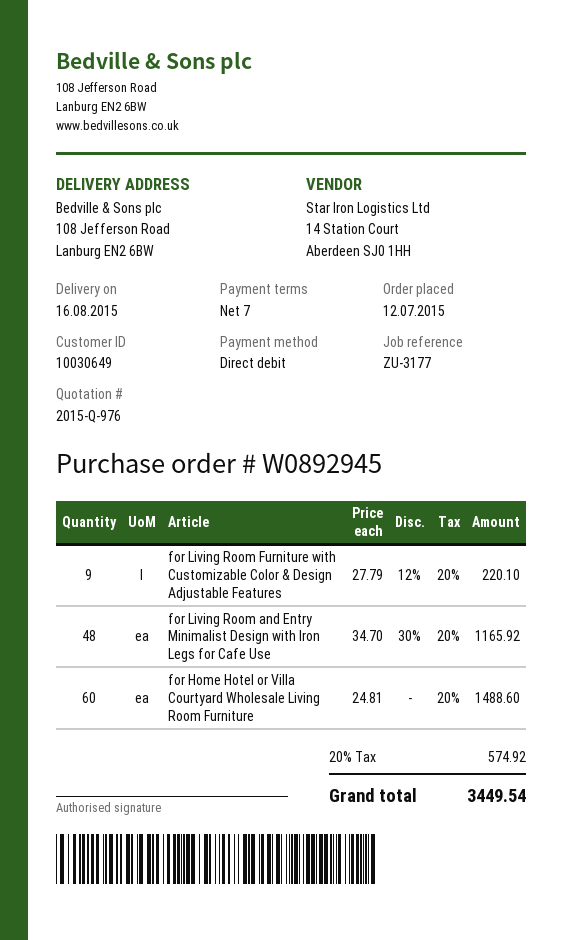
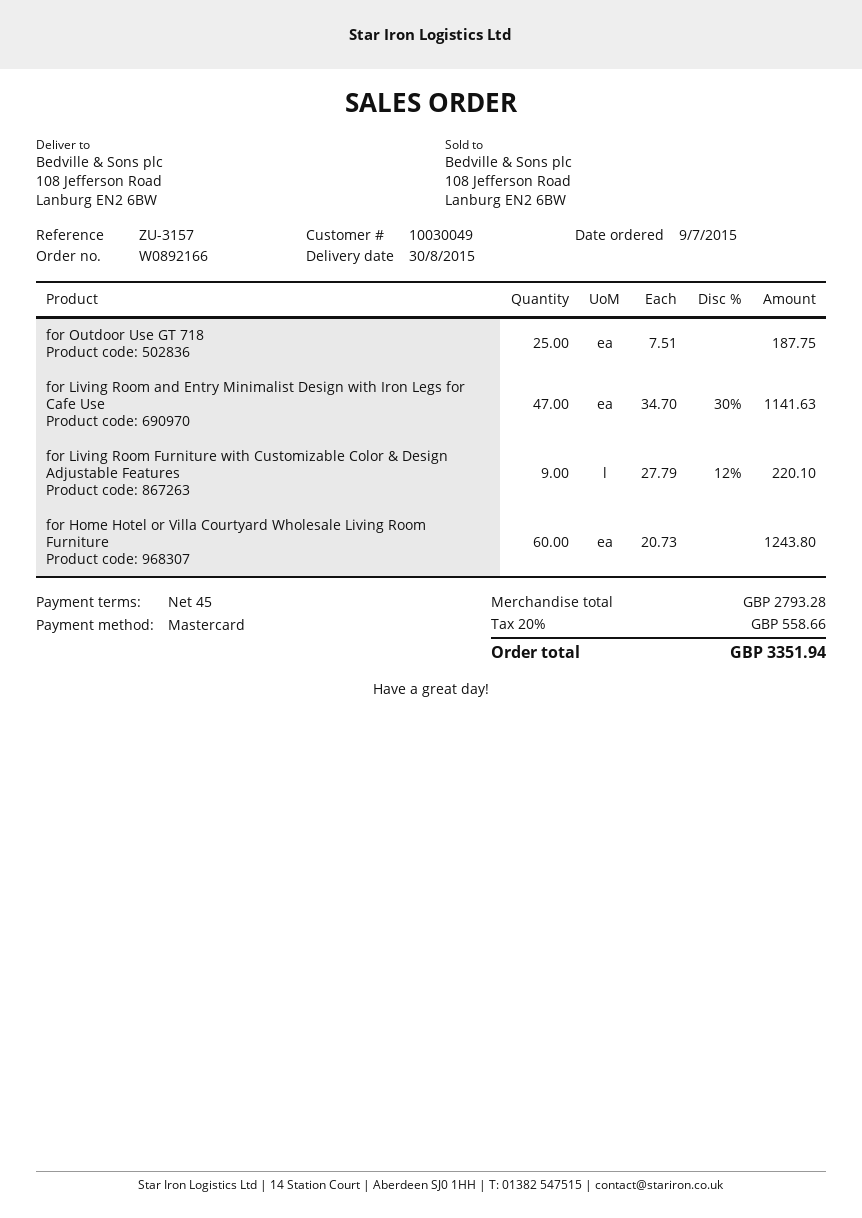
order number: W0892945 -> W0892166
order date: 2015-07-12 -> 2015-07-09
delivery date: 2015-08-16 -> 2015-08-30
payment terms: 7 days -> 45 days
customer number: 10030649 -> 10030049
reference: ZU-3177 -> ZU-3157
payment method: direct debit -> Mastercard
for Living Room and Entry Minimalist Design with Iron Legs for Cafe Use: 48 x 34.70 - 30% = 1165.92 -> 47 x 34.70 - 30% = 1141.63
for Home Hotel or Villa Courtyard Wholesale Living Room Furniture: 60 x 24.81 = 1488.60 -> 60 x 20.73 = 1243.80
for Outdoor Use GT 718: none -> 25 x 7.51 = 187.75
tax: 20% = 574.92 -> 20% = 558.66
total: 3449.54 -> 3351.94

